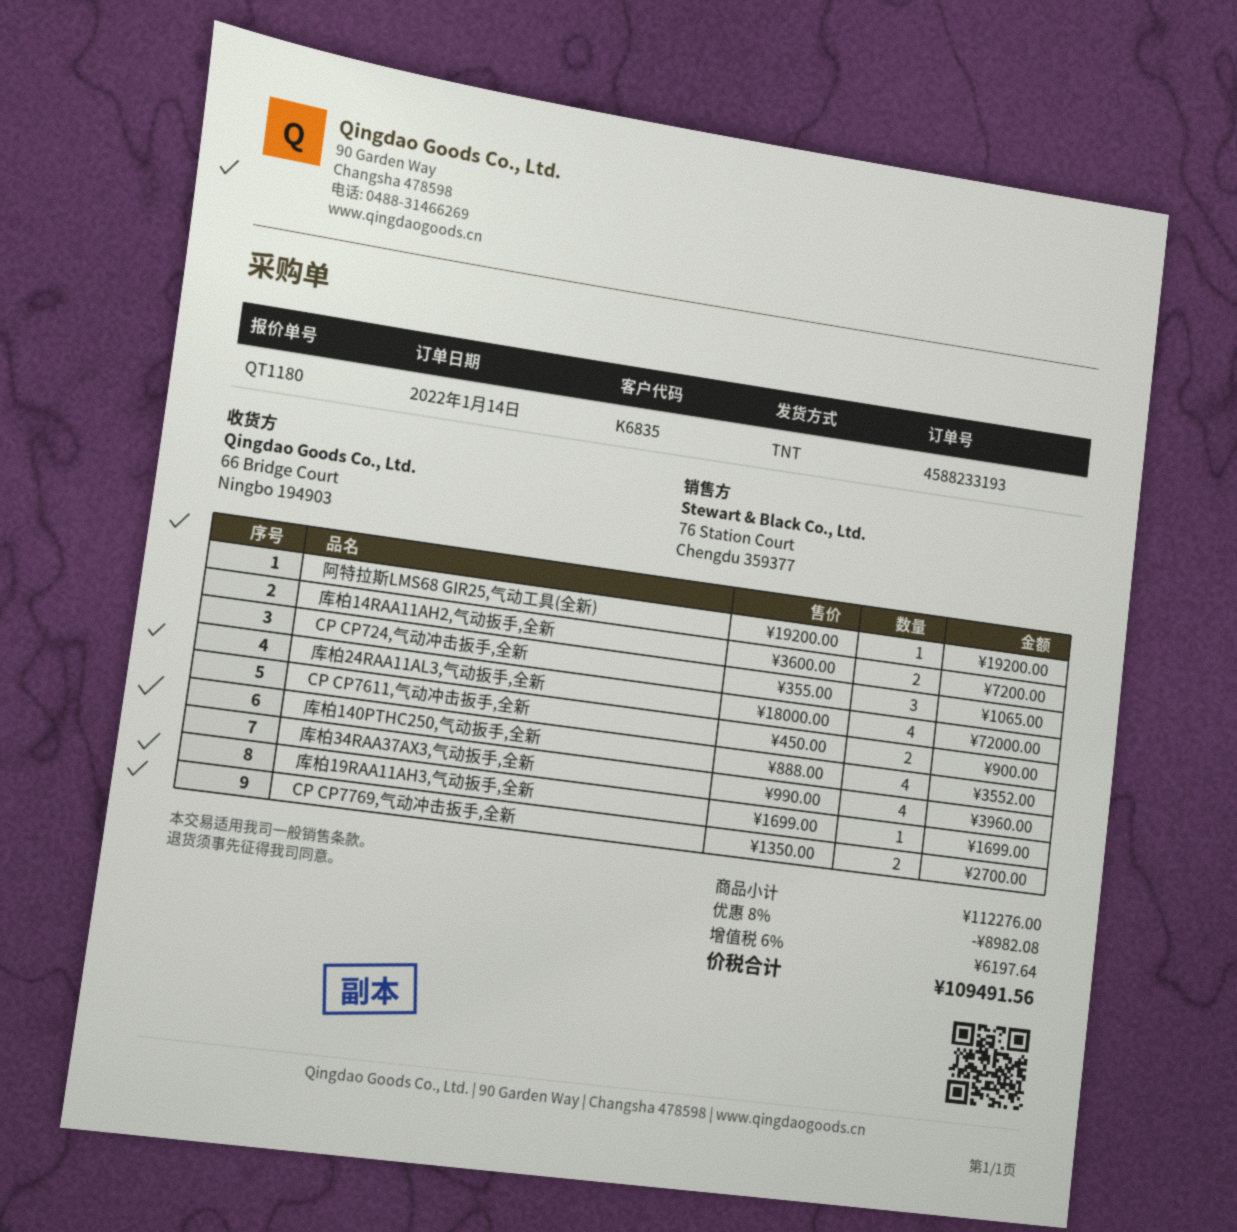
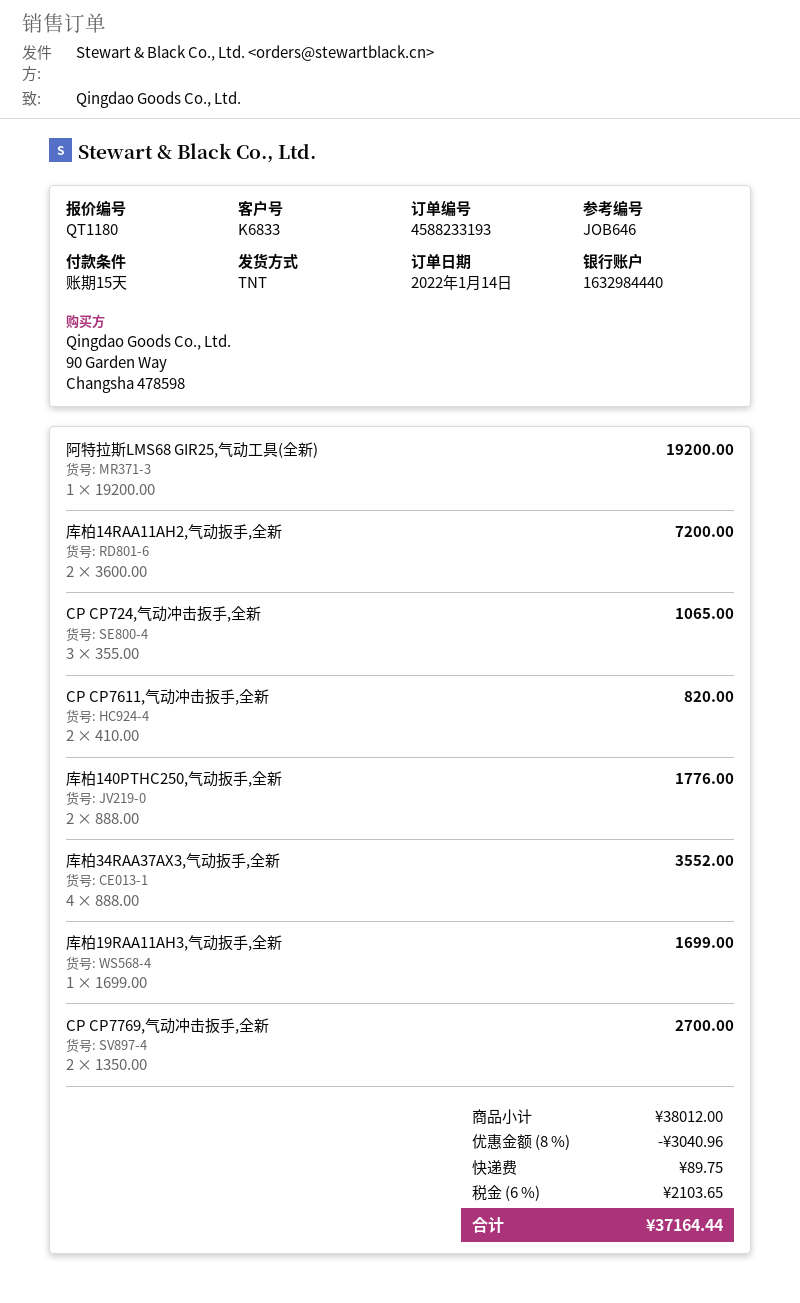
customer number: K6835 -> K6833
库柏24RAA11AL3,气动扳手,全新: 4 x 18000.00 = 72000.00 -> none
CP CP7611,气动冲击扳手,全新: 2 x 450.00 = 900.00 -> 2 x 410.00 = 820.00
库柏140PTHC250,气动扳手,全新: 4 x 888.00 = 3552.00 -> 2 x 888.00 = 1776.00
库柏34RAA37AX3,气动扳手,全新: 4 x 990.00 = 3960.00 -> 4 x 888.00 = 3552.00
subtotal: 112276.00 -> 38012.00
discount: 8% = 8982.08 -> 8% = 3040.96
shipping: none -> 89.75
tax: 6% = 6197.64 -> 6% = 2103.65
total: 109491.56 -> 37164.44

